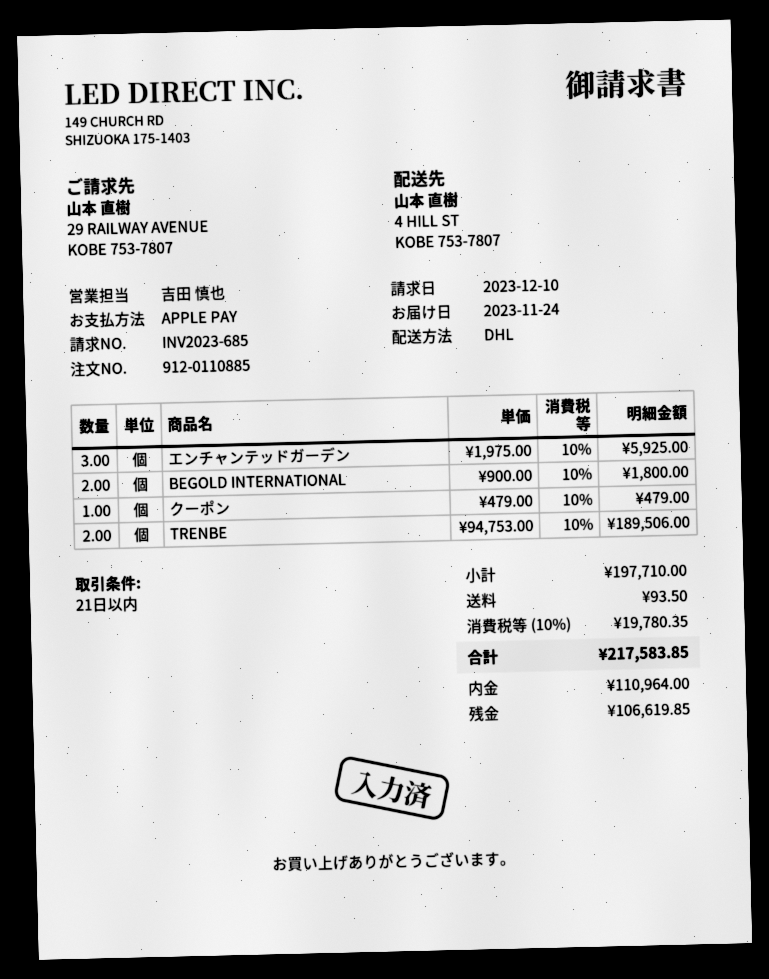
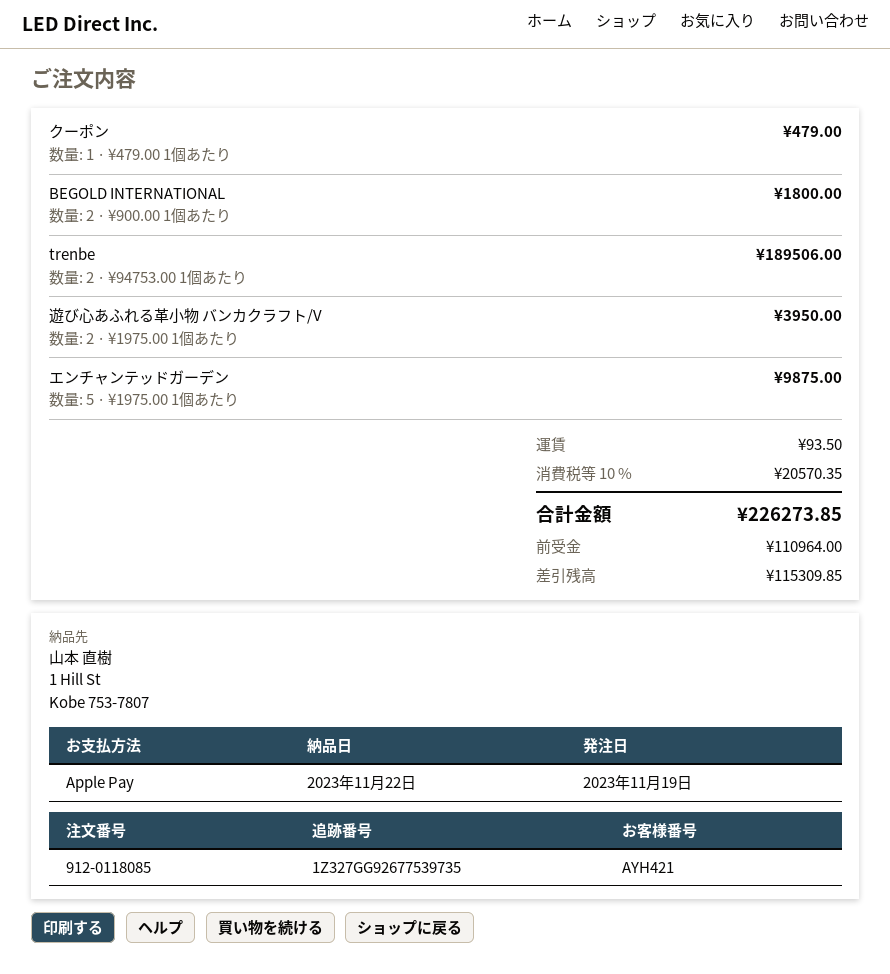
order number: 912-0110885 -> 912-0118085
delivery date: 2023-11-24 -> 2023-11-22
ship to: 4 HILL ST, KOBE 753-7807 -> 1 Hill St, Kobe 753-7807
エンチャンテッドガーデン: 3 x 1975.00 = 5925.00 -> 5 x 1975.00 = 9875.00
遊び心あふれる革小物 バンカクラフト/V: none -> 2 x 1975.00 = 3950.00
tax: 10% = 19780.35 -> 10% = 20570.35
total: 217583.85 -> 226273.85
balance: 106619.85 -> 115309.85

